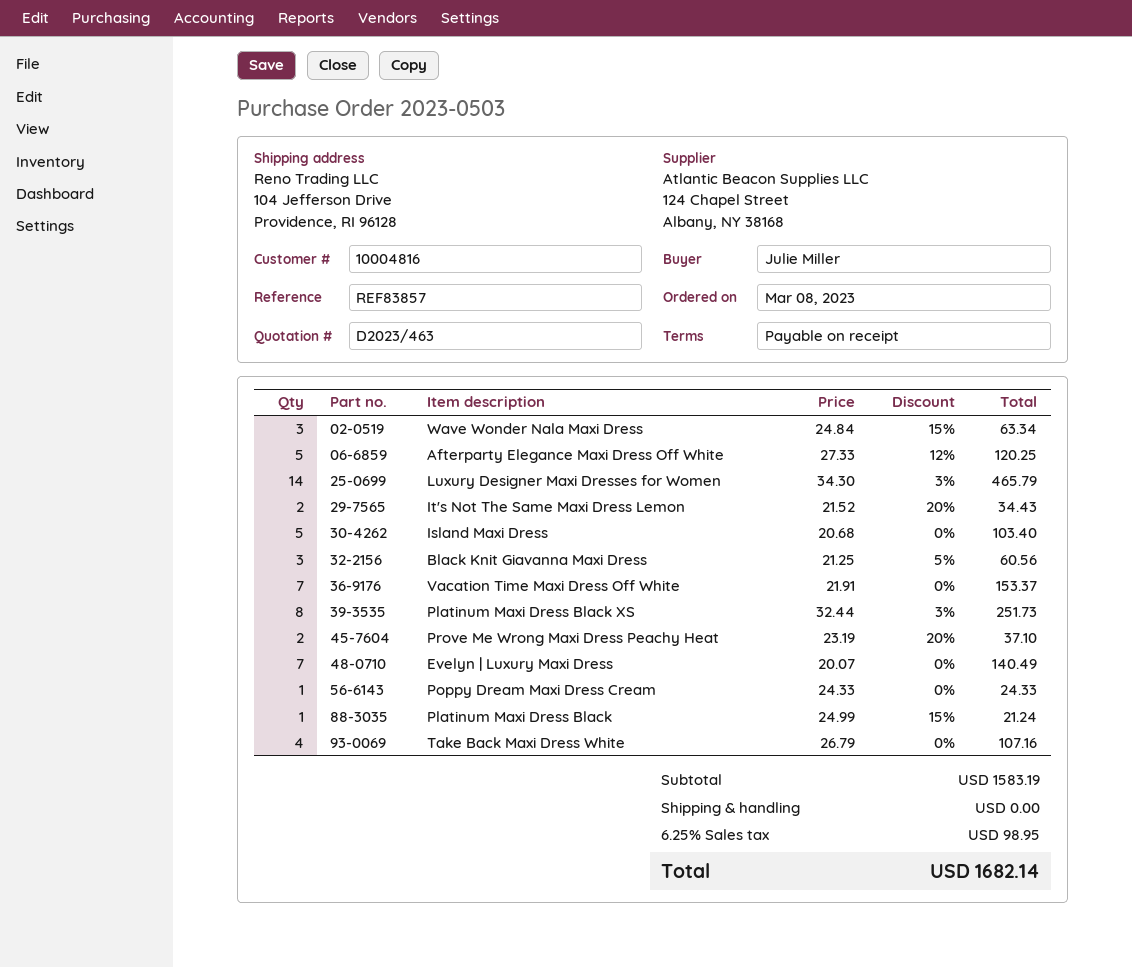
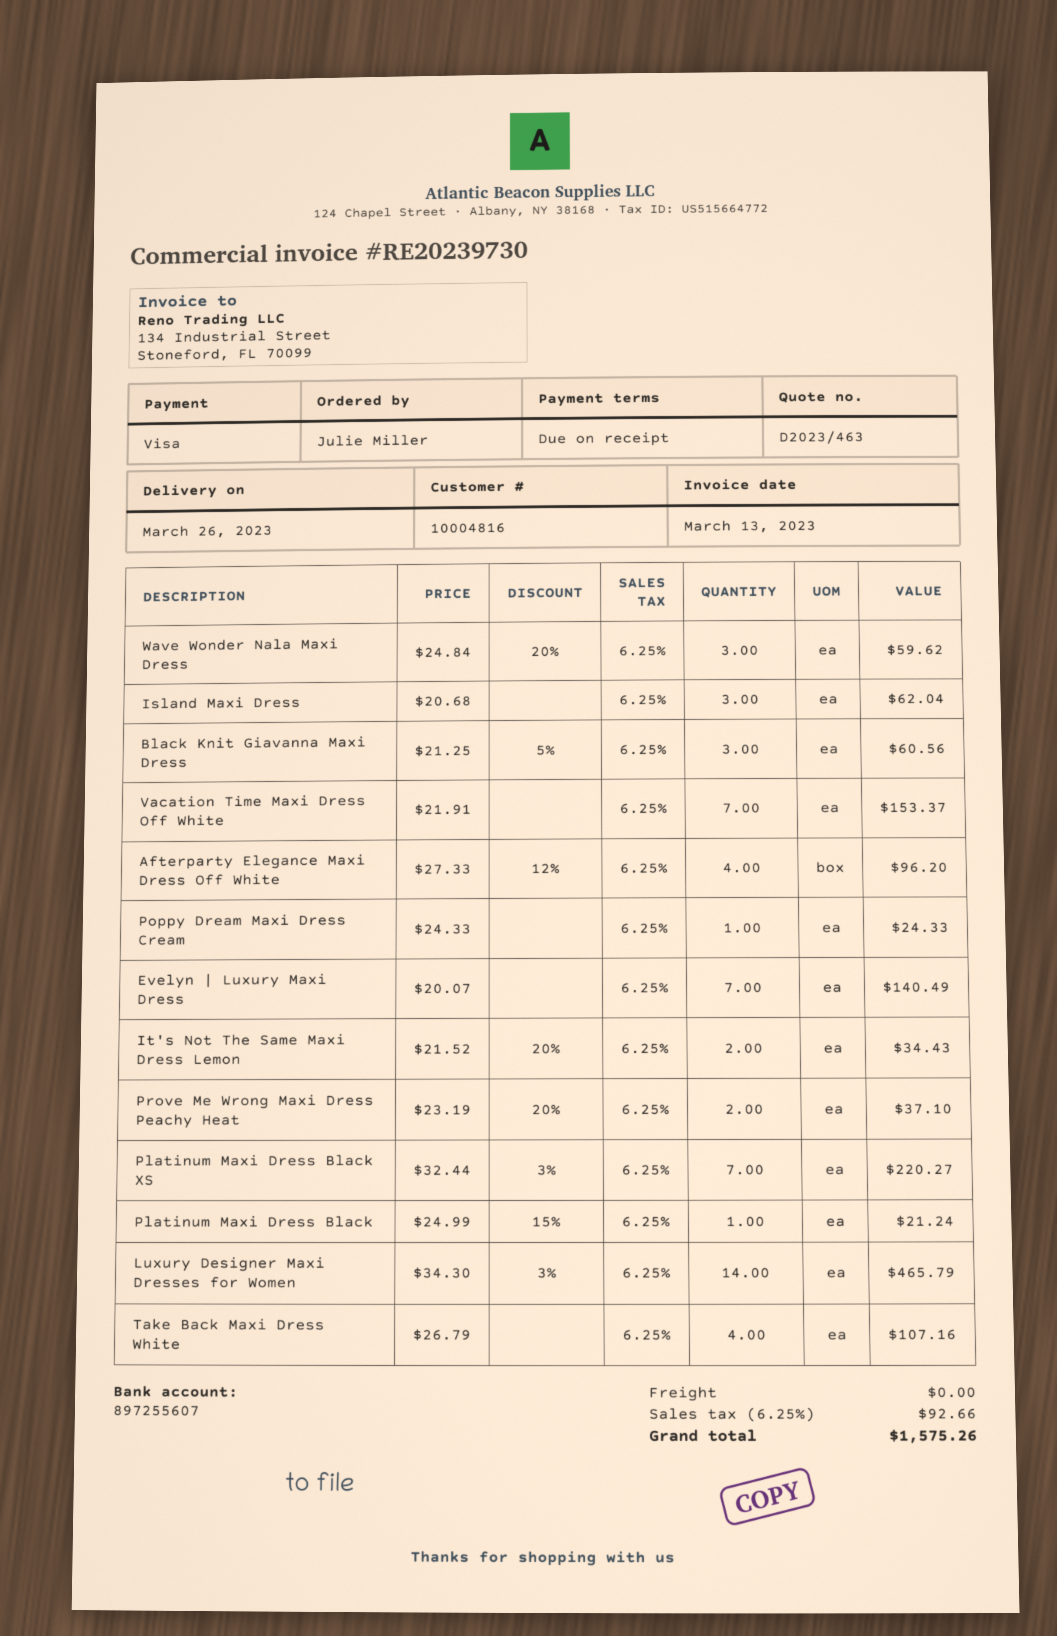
Wave Wonder Nala Maxi Dress: 3 x 24.84 - 15% = 63.34 -> 3 x 24.84 - 20% = 59.62
Afterparty Elegance Maxi Dress Off White: 5 x 27.33 - 12% = 120.25 -> 4 x 27.33 - 12% = 96.20
Island Maxi Dress: 5 x 20.68 = 103.40 -> 3 x 20.68 = 62.04
Platinum Maxi Dress Black XS: 8 x 32.44 - 3% = 251.73 -> 7 x 32.44 - 3% = 220.27
tax: 6.25% = 98.95 -> 6.25% = 92.66
total: 1682.14 -> 1575.26

